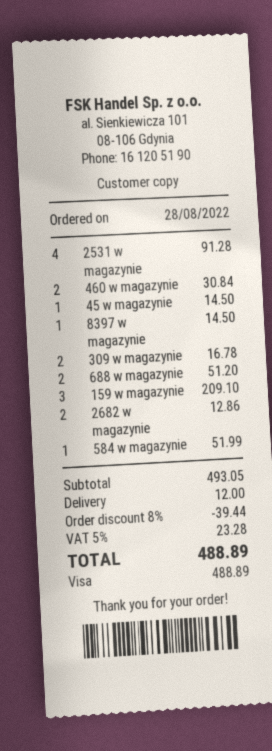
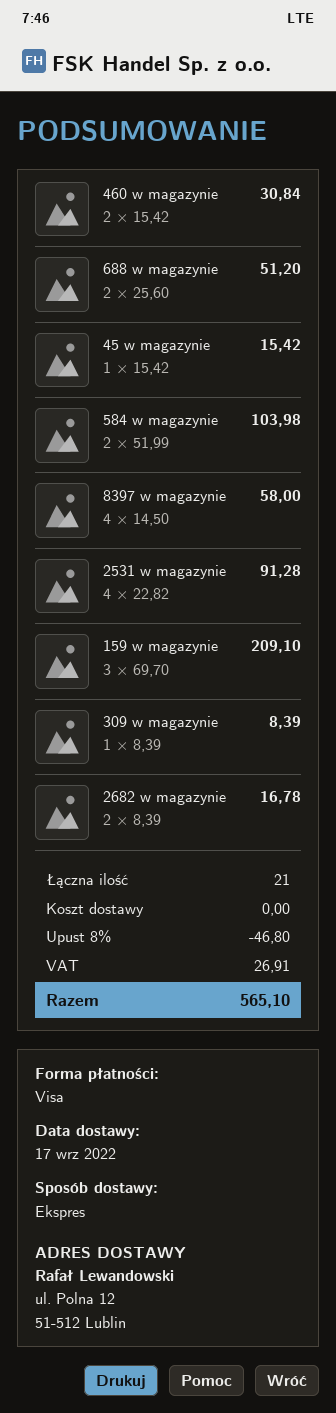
45 w magazynie: 1 for 14.50 -> 1 for 15.42
8397 w magazynie: 1 for 14.50 -> 4 for 58.00
309 w magazynie: 2 for 16.78 -> 1 for 8.39
2682 w magazynie: 2 for 12.86 -> 2 for 16.78
584 w magazynie: 1 for 51.99 -> 2 for 103.98
discount: 8% = 39.44 -> 8% = 46.80
shipping: 12.00 -> 0.00
tax: 23.28 -> 26.91
total: 488.89 -> 565.10

